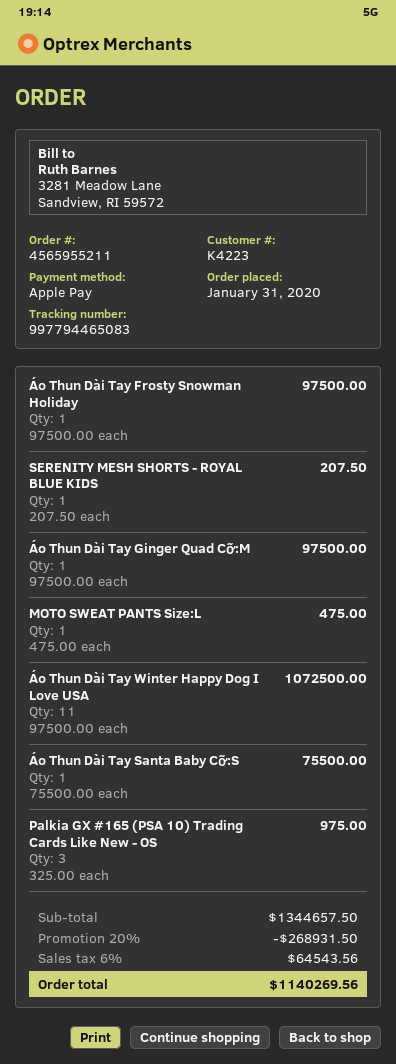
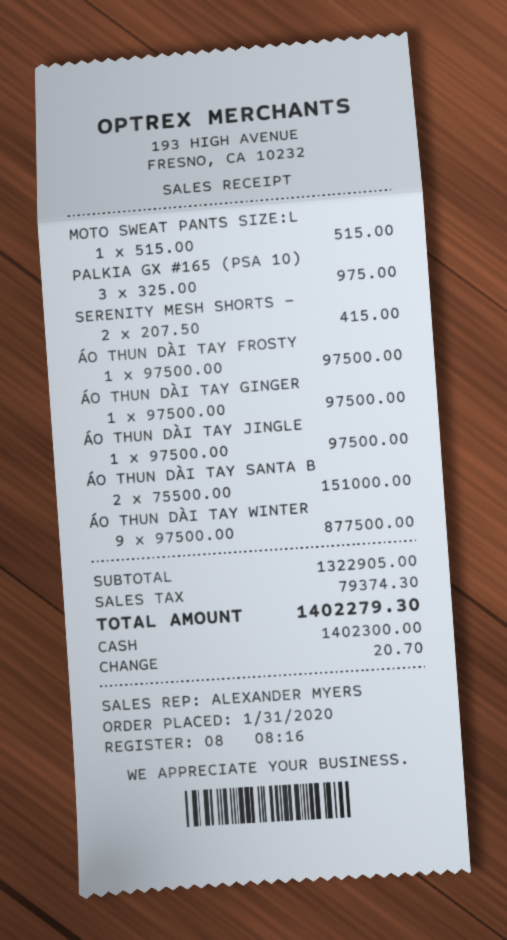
payment method: Apple Pay -> cash
SERENITY MESH SHORTS - ROYAL BLUE KIDS: 1 x 207.50 = 207.50 -> 2 x 207.50 = 415.00
MOTO SWEAT PANTS Size:L: 1 x 475.00 = 475.00 -> 1 x 515.00 = 515.00
Áo Thun Dài Tay Winter Happy Dog I Love USA: 11 x 97500.00 = 1072500.00 -> 9 x 97500.00 = 877500.00
Áo Thun Dài Tay Santa Baby Cỡ:S: 1 x 75500.00 = 75500.00 -> 2 x 75500.00 = 151000.00
ÁO THUN DÀI TAY JINGLE: none -> 1 x 97500.00 = 97500.00
subtotal: 1344657.50 -> 1322905.00
discount: 20% = 268931.50 -> none
tax: 64543.56 -> 79374.30
total: 1140269.56 -> 1402279.30

